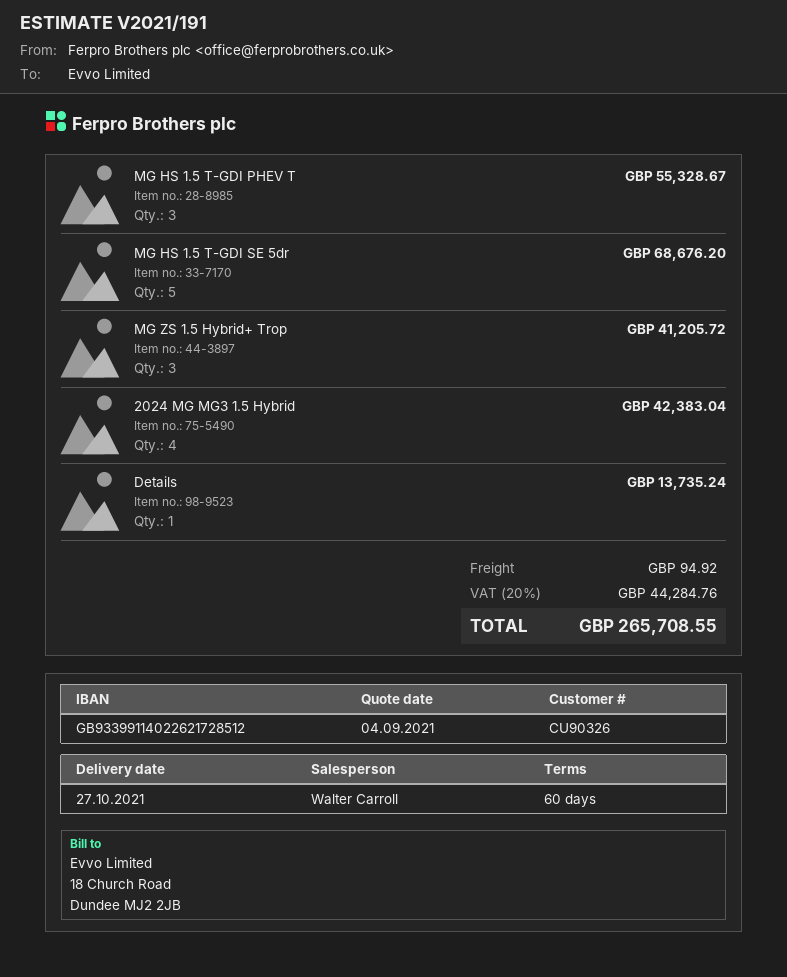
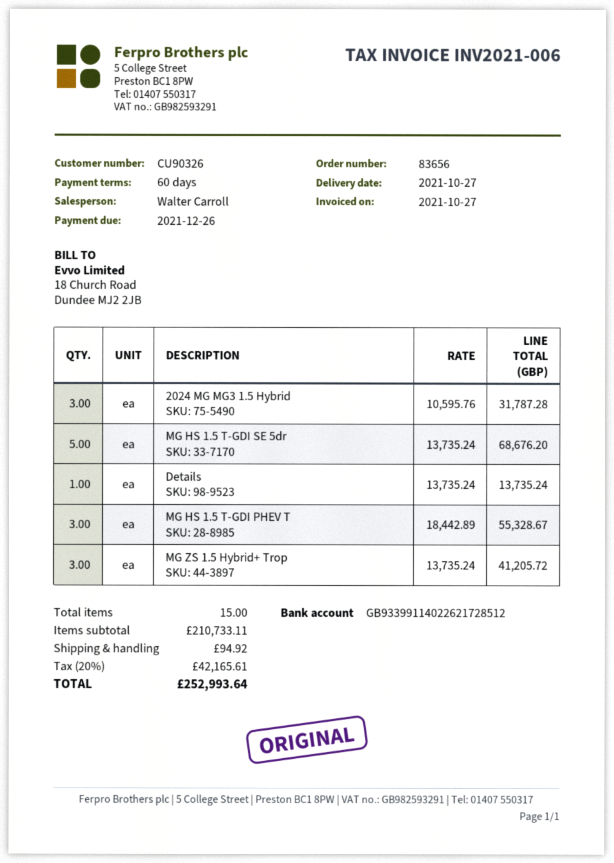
2024 MG MG3 1.5 Hybrid: 4 for 42383.04 -> 3 for 31787.28
tax: 20% = 44284.76 -> 20% = 42165.61
total: 265708.55 -> 252993.64

